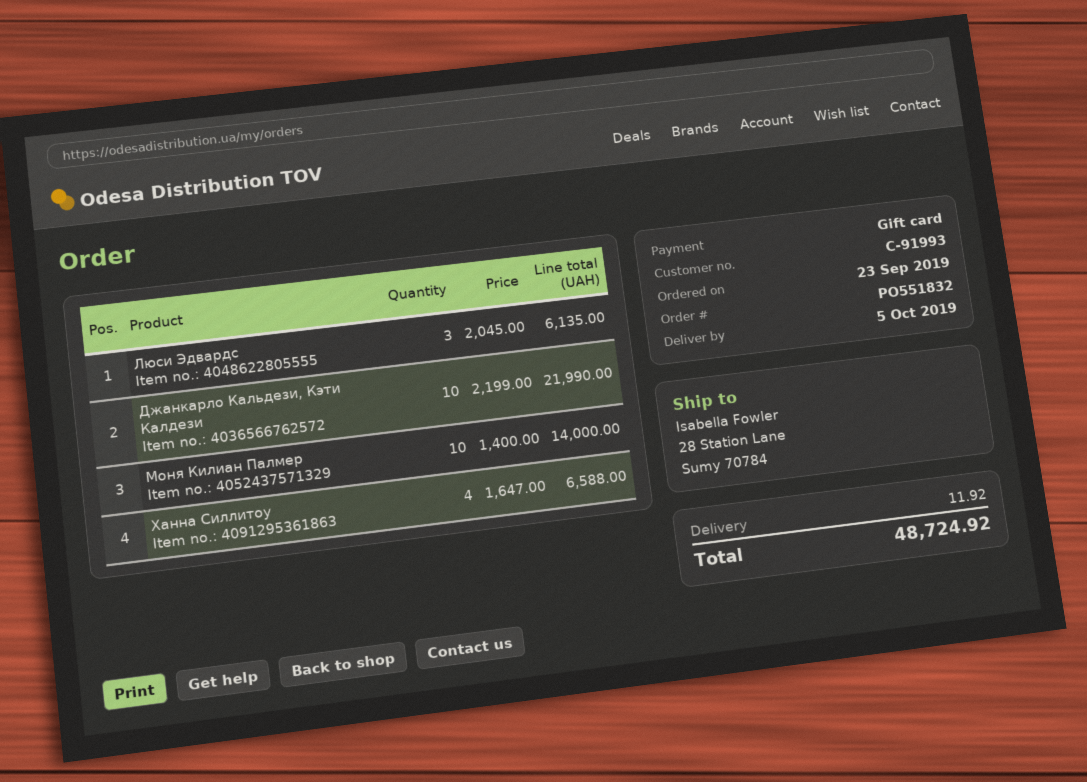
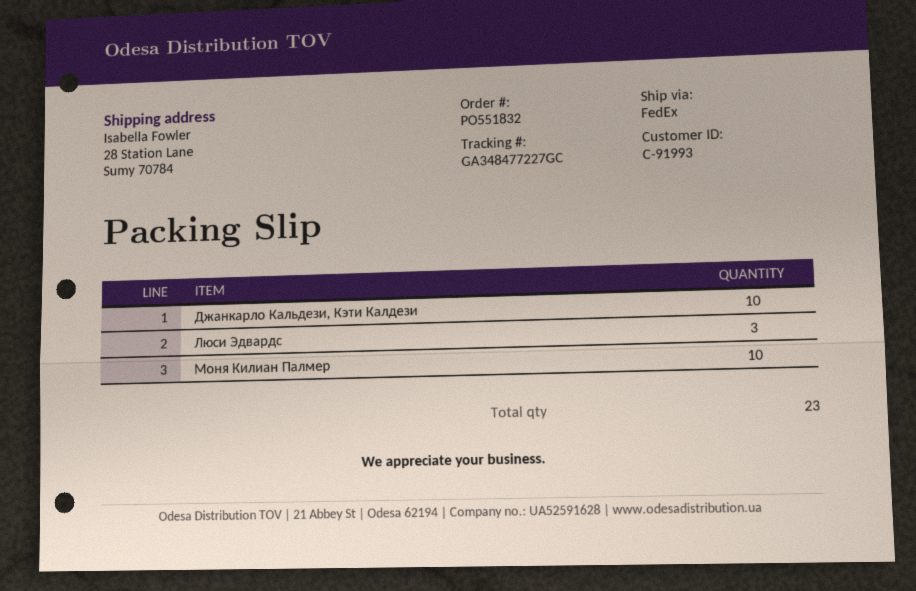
Ханна Силлитоу: 4 -> none

